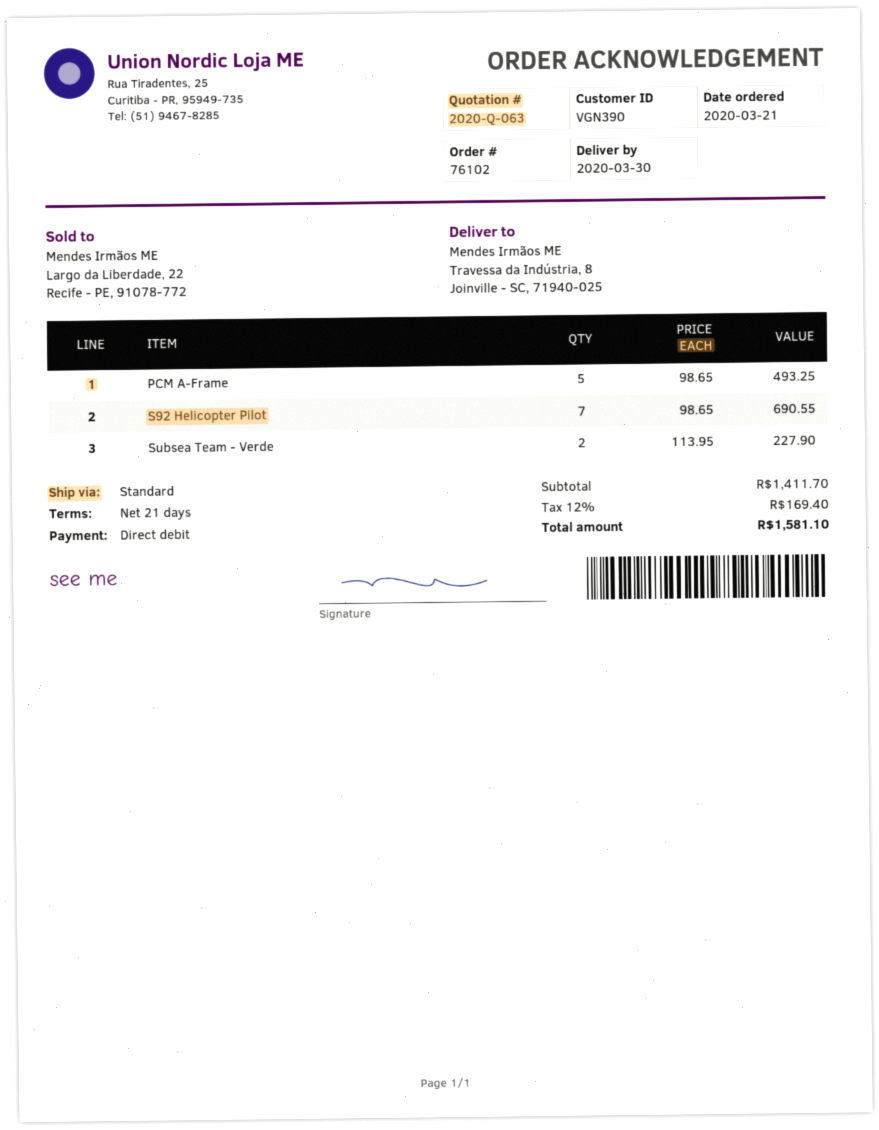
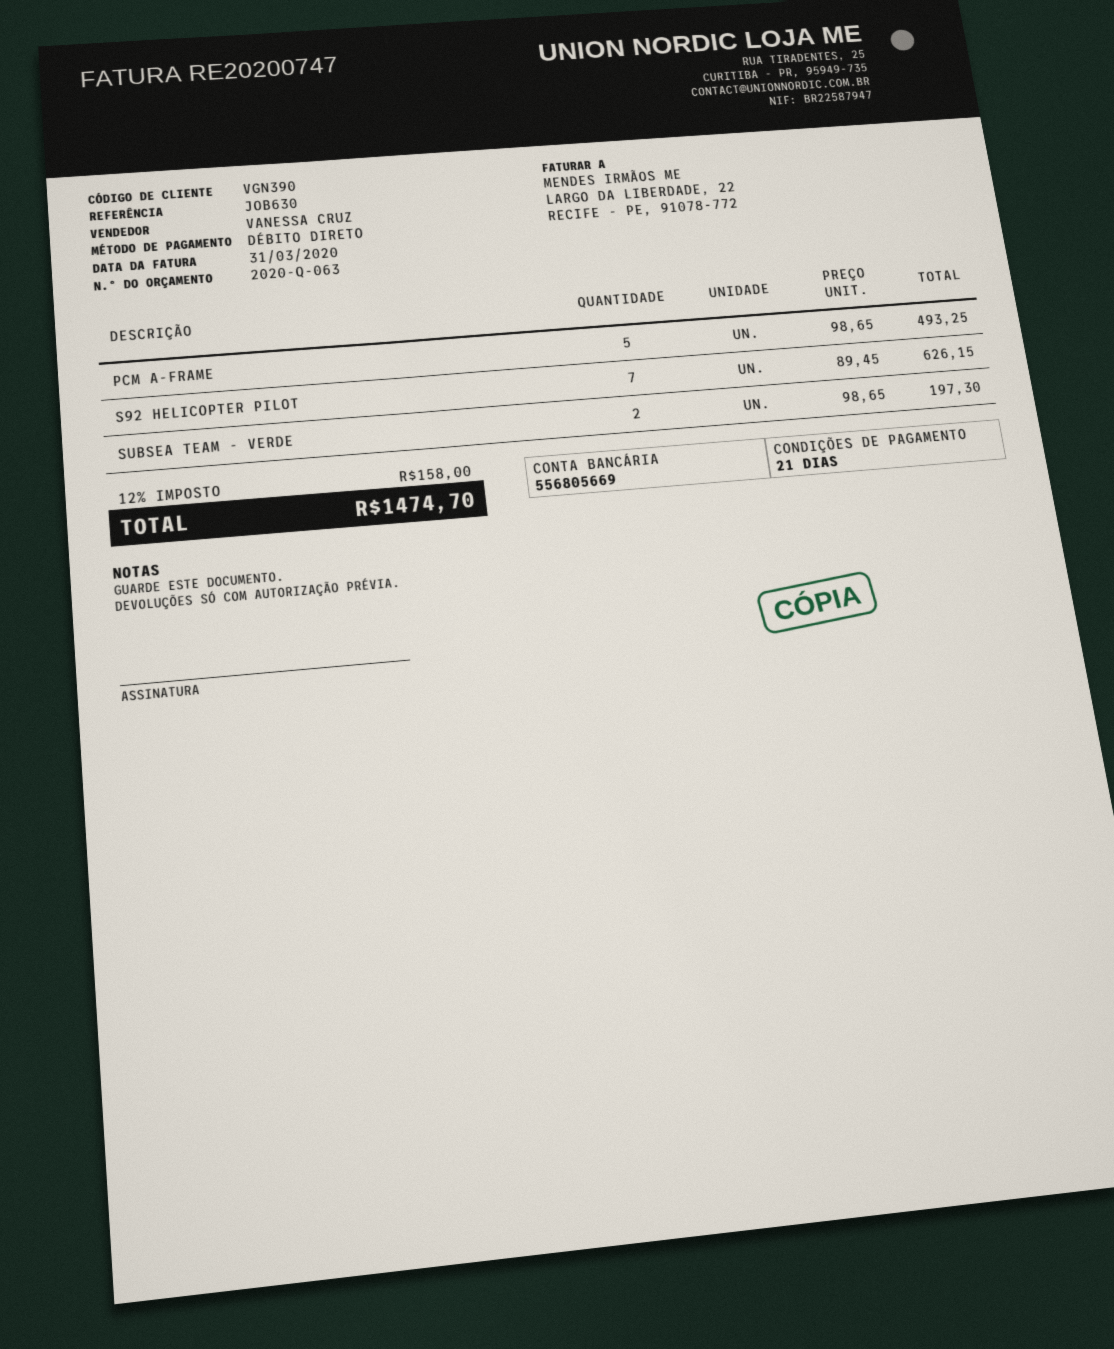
S92 Helicopter Pilot: 7 x 98.65 = 690.55 -> 7 x 89.45 = 626.15
Subsea Team - Verde: 2 x 113.95 = 227.90 -> 2 x 98.65 = 197.30
tax: 12% = 169.40 -> 12% = 158.00
total: 1581.10 -> 1474.70

